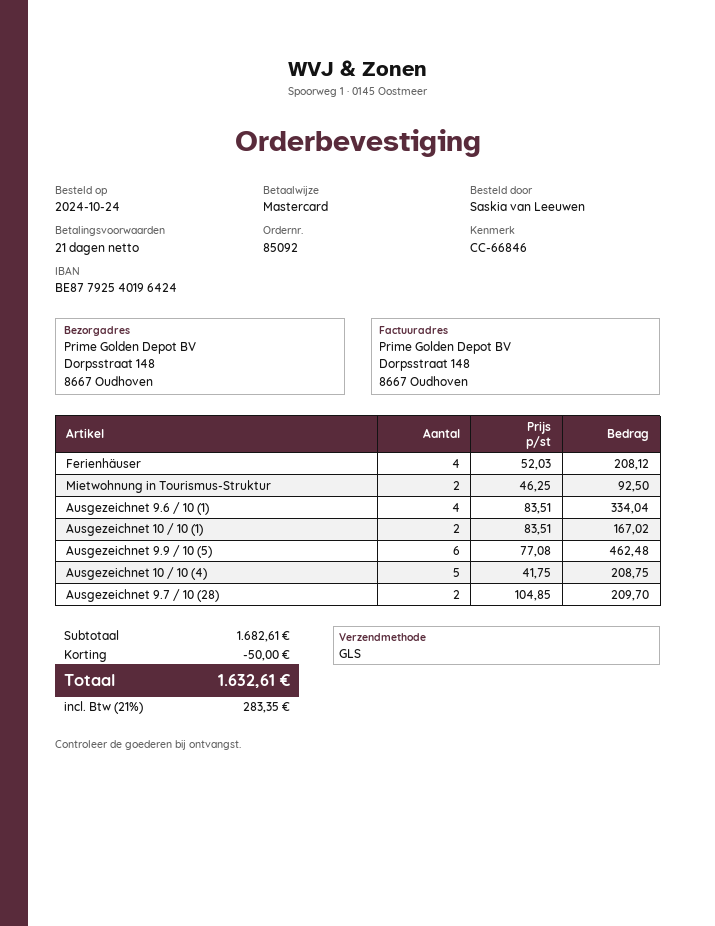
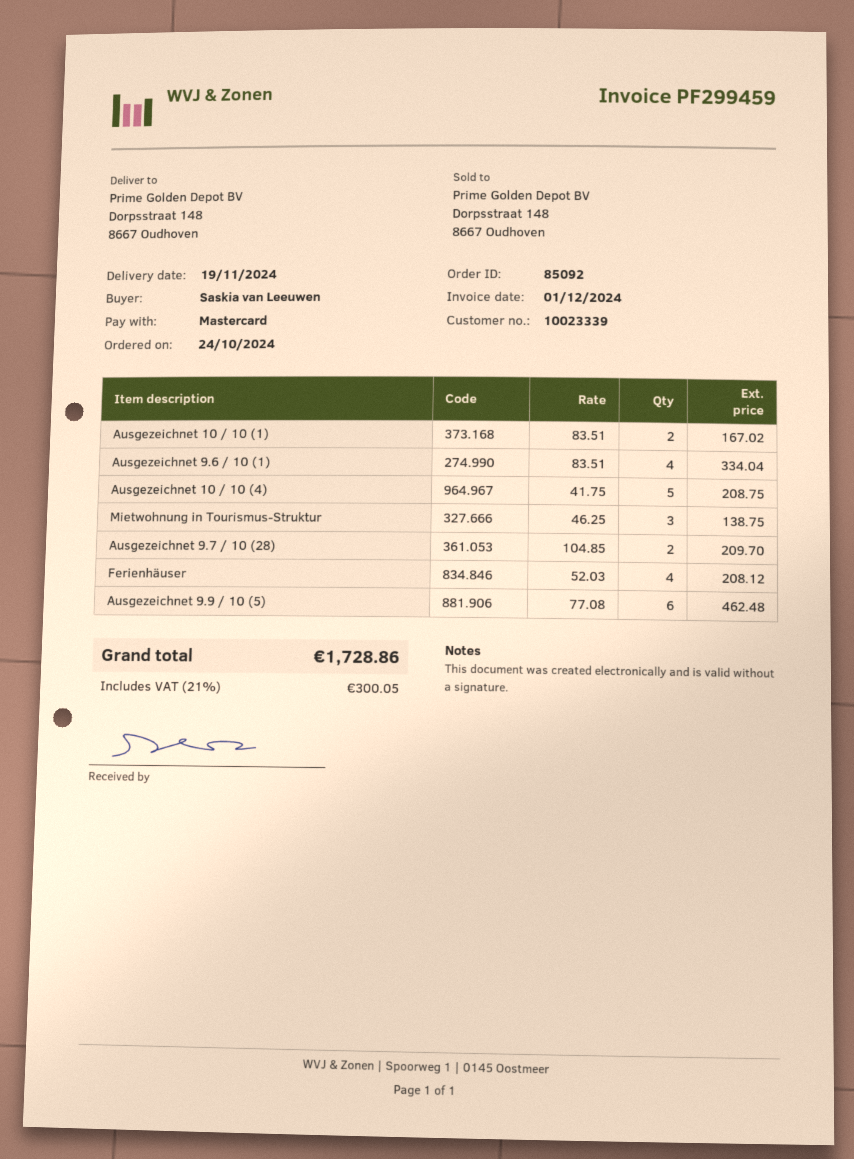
Mietwohnung in Tourismus-Struktur: 2 x 46.25 = 92.50 -> 3 x 46.25 = 138.75
discount: 50.00 -> none
tax: 21% = 283.35 -> 21% = 300.05
total: 1632.61 -> 1728.86

